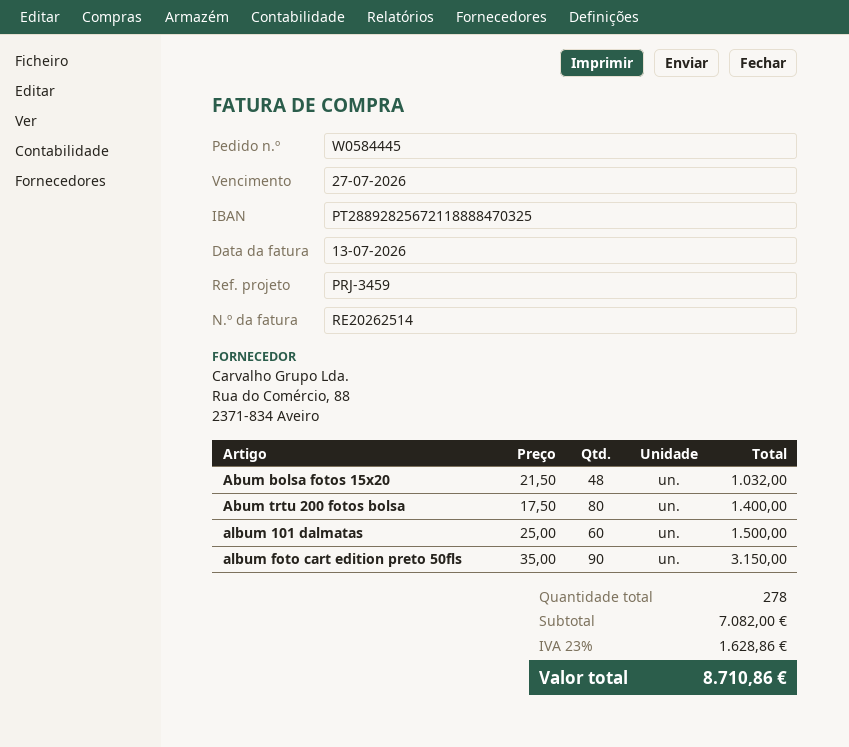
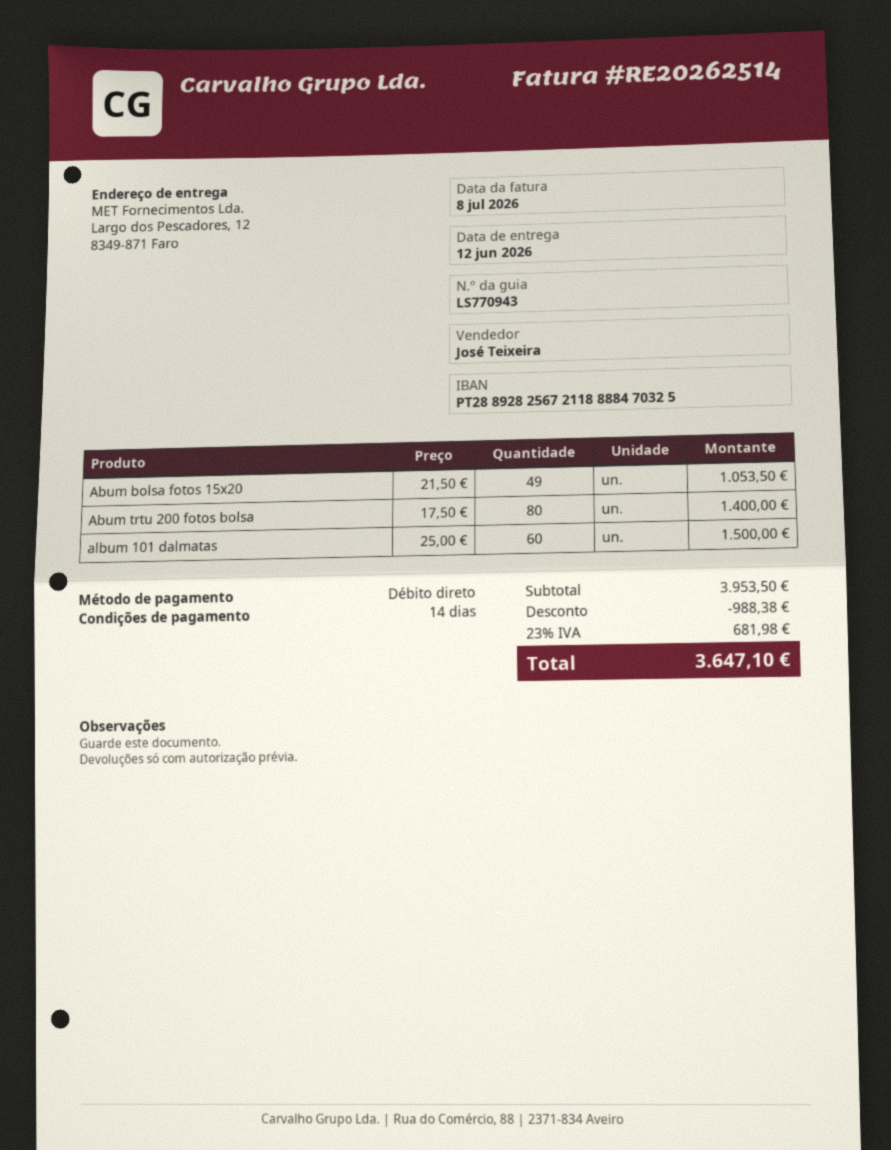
invoice date: 2026-07-13 -> 2026-07-08
Abum bolsa fotos 15x20: 48 x 21.50 = 1032.00 -> 49 x 21.50 = 1053.50
album foto cart edition preto 50fls: 90 x 35.00 = 3150.00 -> none
subtotal: 7082.00 -> 3953.50
discount: none -> 988.38
tax: 23% = 1628.86 -> 23% = 681.98
total: 8710.86 -> 3647.10

